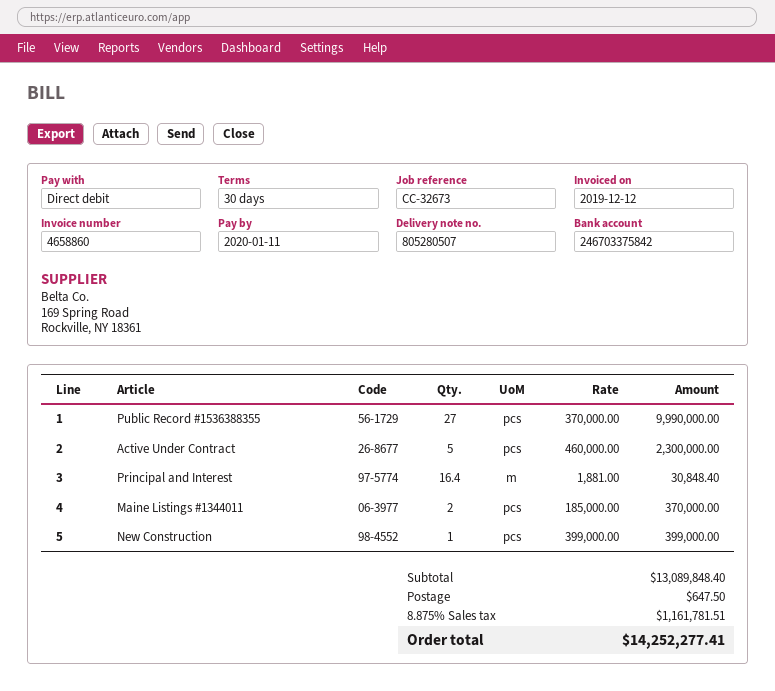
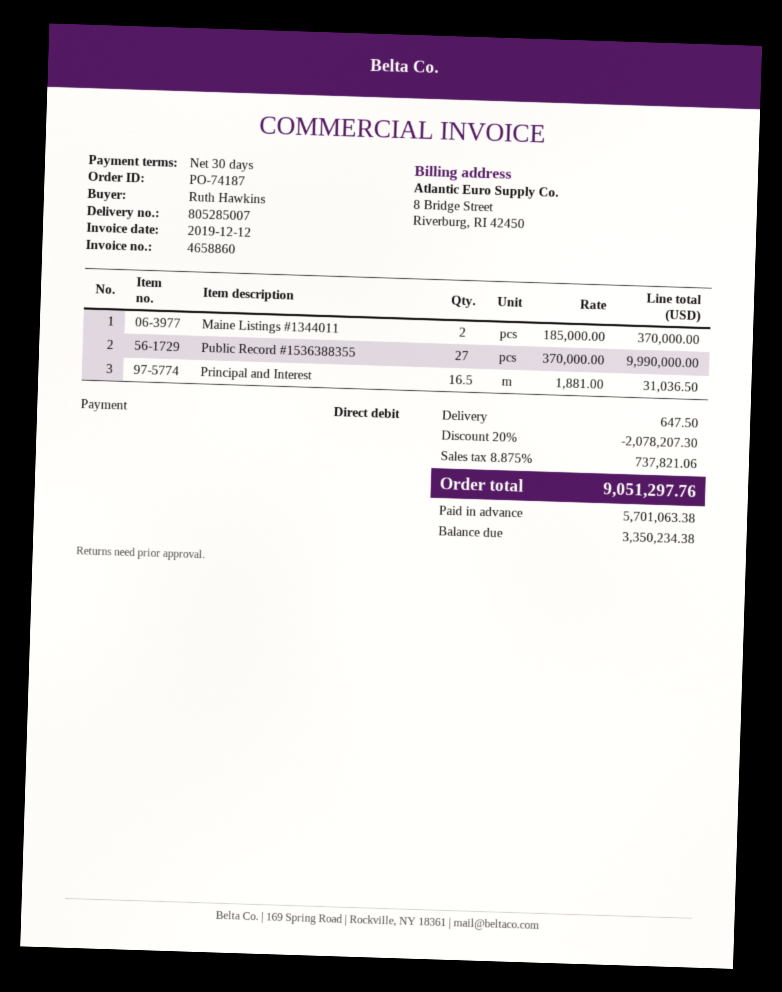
delivery note number: 805280507 -> 805285007
Active Under Contract: 5 x 460000.00 = 2300000.00 -> none
Principal and Interest: 16.4 x 1881.00 = 30848.40 -> 16.5 x 1881.00 = 31036.50
New Construction: 1 x 399000.00 = 399000.00 -> none
discount: none -> 20% = 2078207.30
tax: 8.875% = 1161781.51 -> 8.875% = 737821.06
total: 14252277.41 -> 9051297.76

